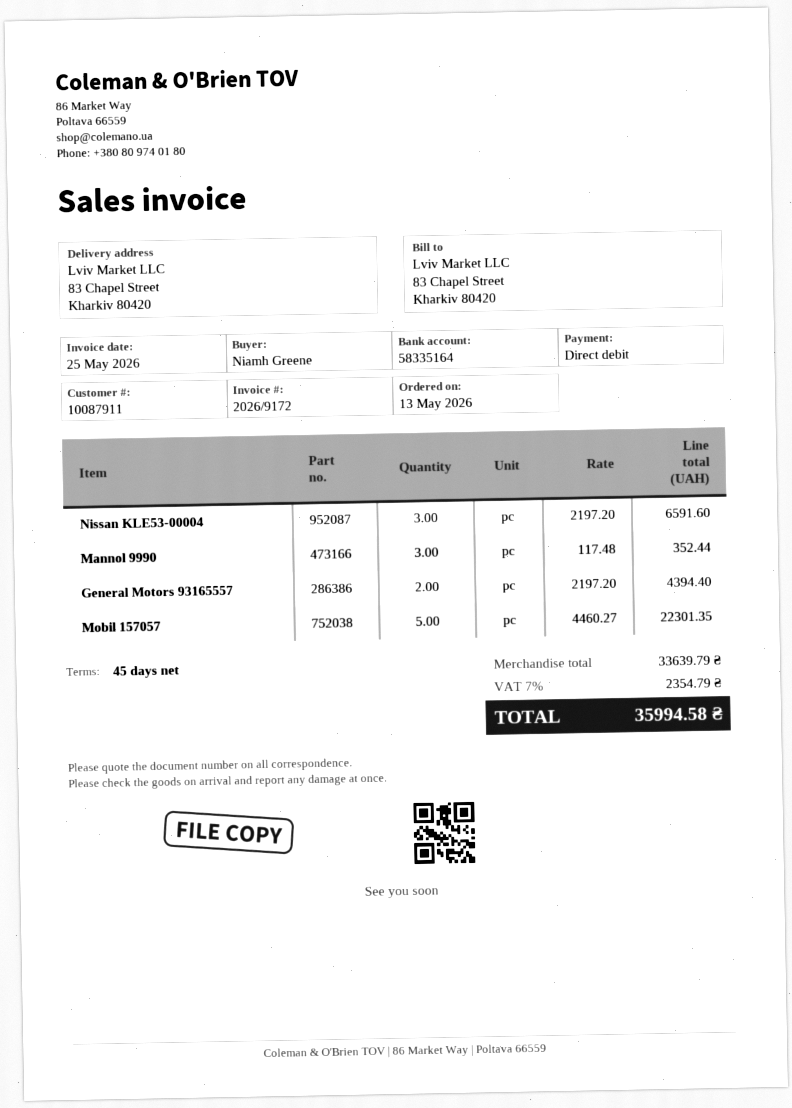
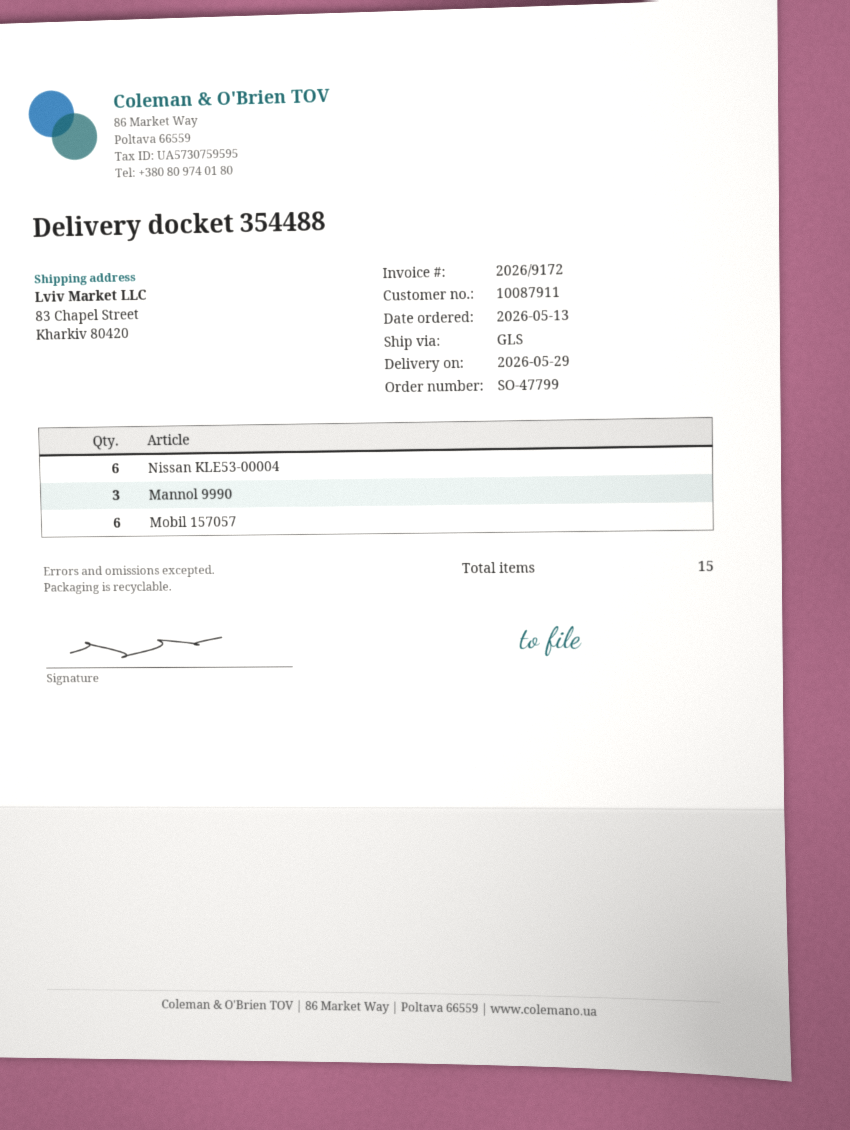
Nissan KLE53-00004: 3 -> 6
General Motors 93165557: 2 -> none
Mobil 157057: 5 -> 6

